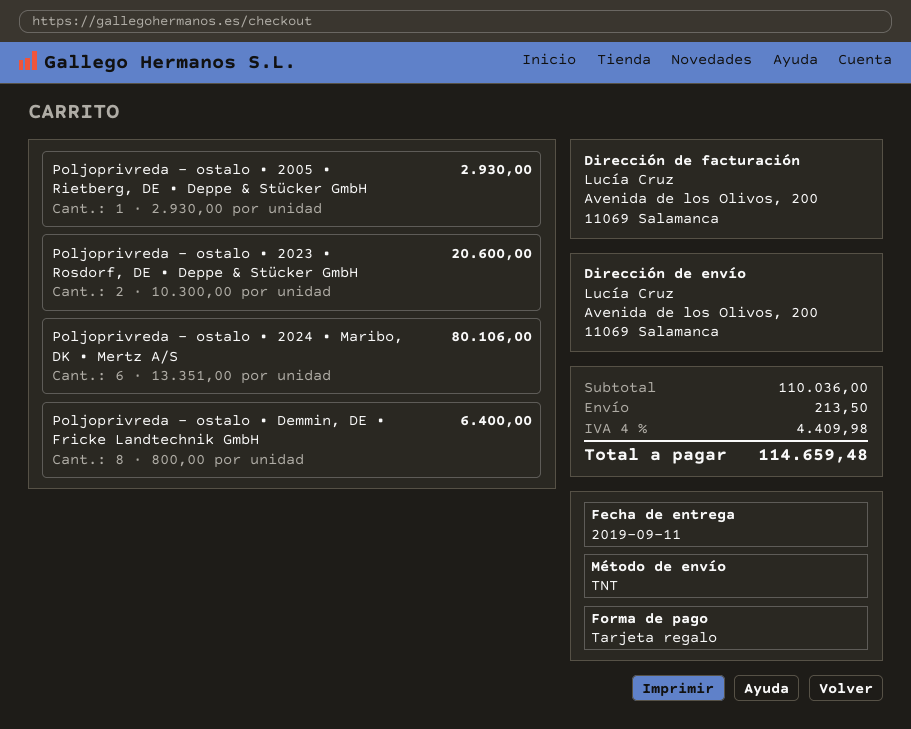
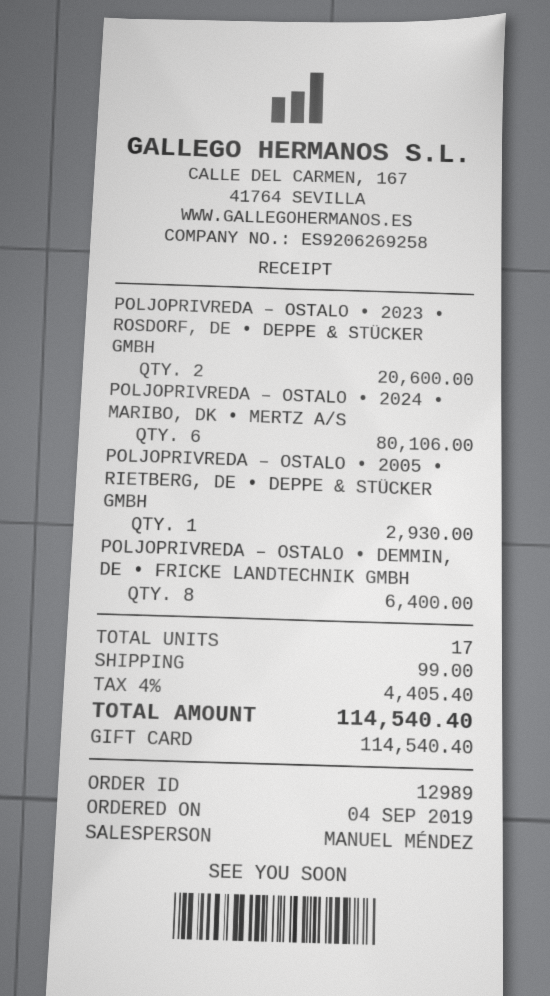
shipping: 213.50 -> 99.00
tax: 4% = 4409.98 -> 4% = 4405.40
total: 114659.48 -> 114540.40

